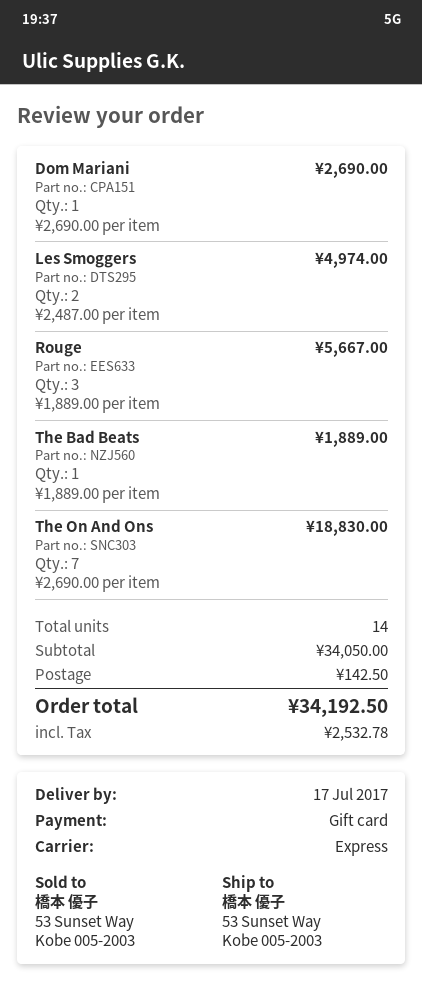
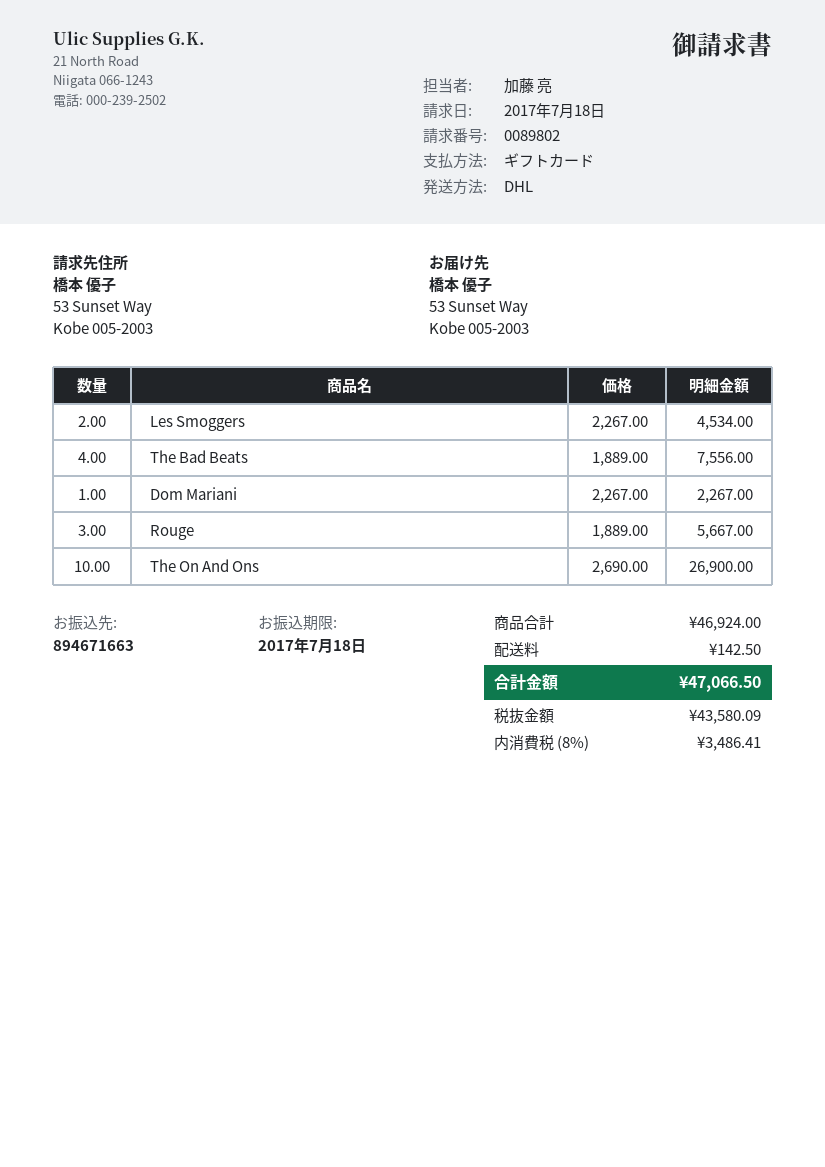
shipping method: express -> DHL
Dom Mariani: 1 x 2690.00 = 2690.00 -> 1 x 2267.00 = 2267.00
Les Smoggers: 2 x 2487.00 = 4974.00 -> 2 x 2267.00 = 4534.00
The Bad Beats: 1 x 1889.00 = 1889.00 -> 4 x 1889.00 = 7556.00
The On And Ons: 7 x 2690.00 = 18830.00 -> 10 x 2690.00 = 26900.00
subtotal: 34050.00 -> 46924.00
tax: 2532.78 -> 3486.41
total: 34192.50 -> 47066.50

